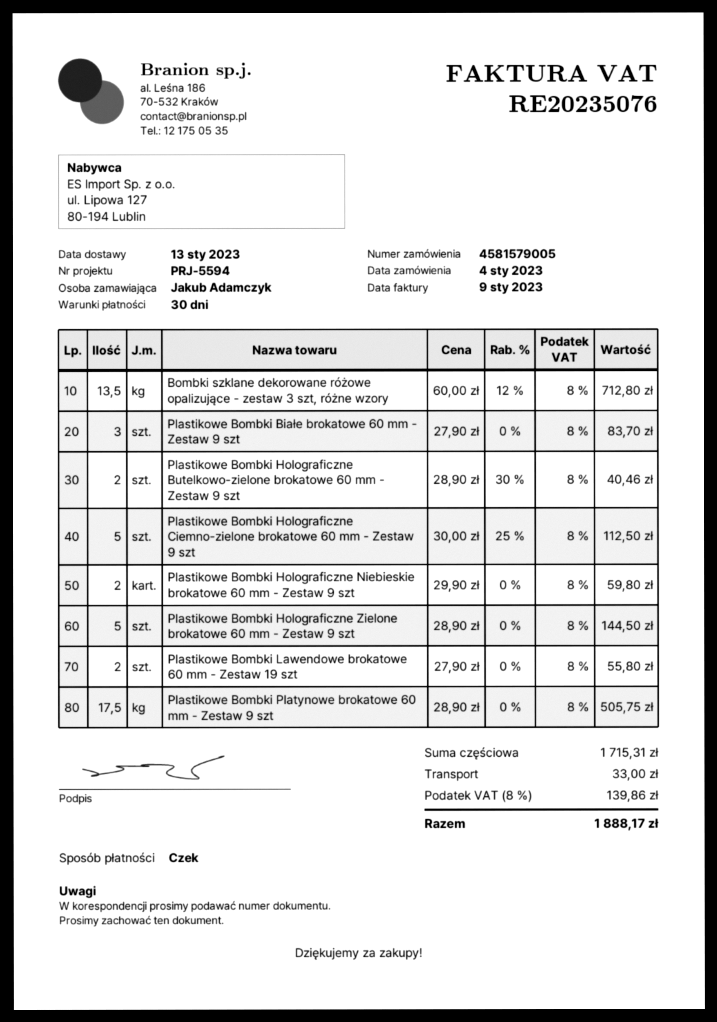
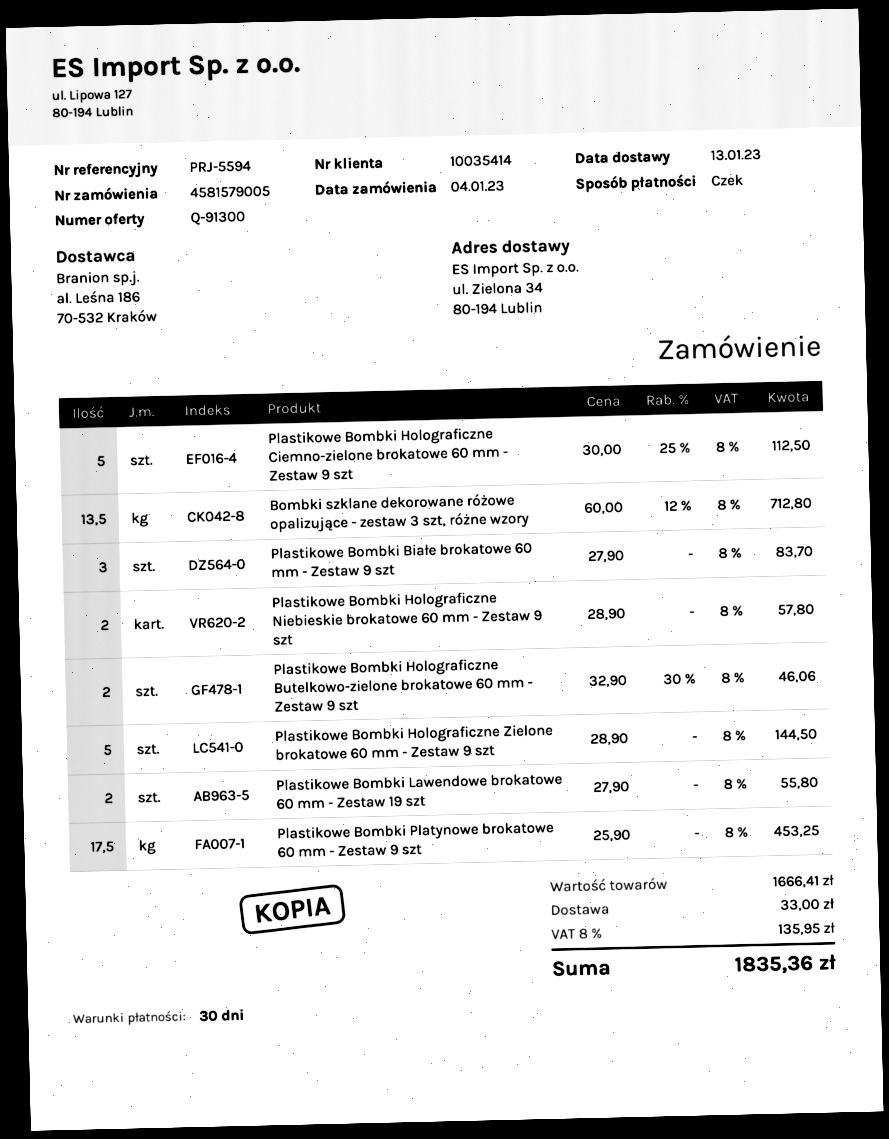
Plastikowe Bombki Holograficzne Butelkowo-zielone brokatowe 60 mm - Zestaw 9 szt: 2 x 28.90 - 30% = 40.46 -> 2 x 32.90 - 30% = 46.06
Plastikowe Bombki Holograficzne Niebieskie brokatowe 60 mm - Zestaw 9 szt: 2 x 29.90 = 59.80 -> 2 x 28.90 = 57.80
Plastikowe Bombki Platynowe brokatowe 60 mm - Zestaw 9 szt: 17.5 x 28.90 = 505.75 -> 17.5 x 25.90 = 453.25
subtotal: 1715.31 -> 1666.41
tax: 8% = 139.86 -> 8% = 135.95
total: 1888.17 -> 1835.36

